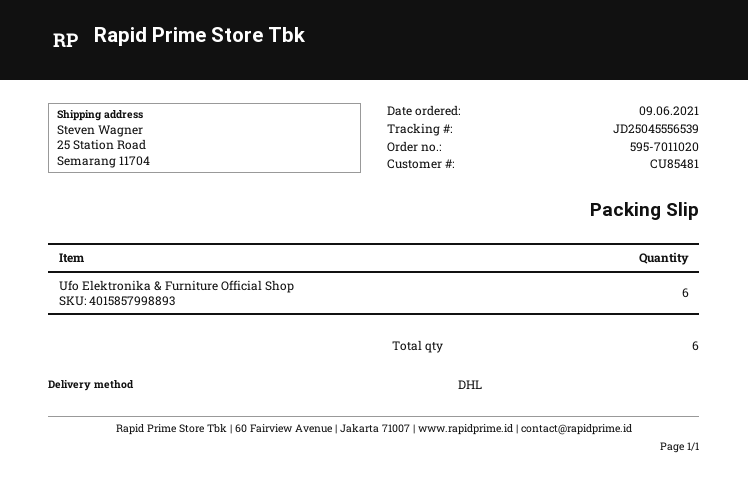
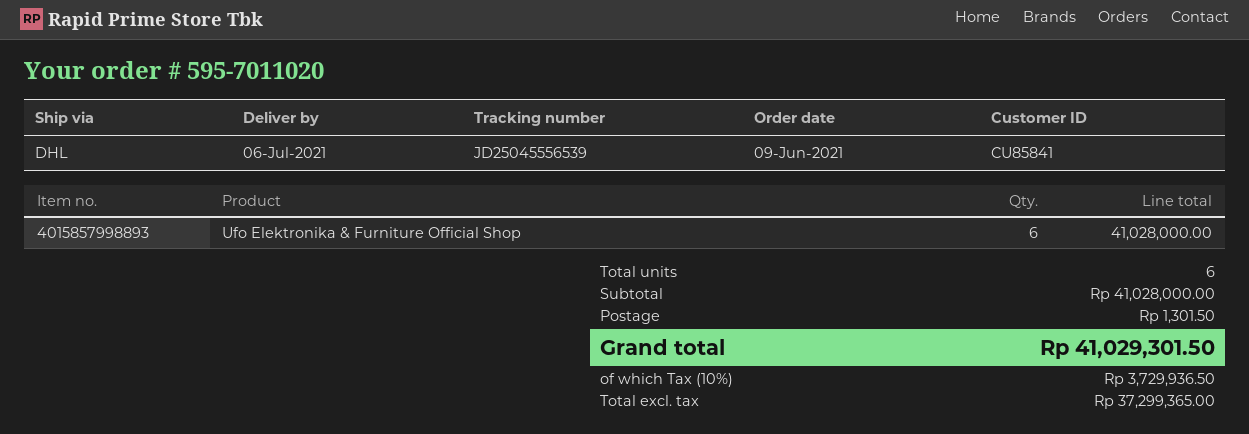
customer number: CU85481 -> CU85841

